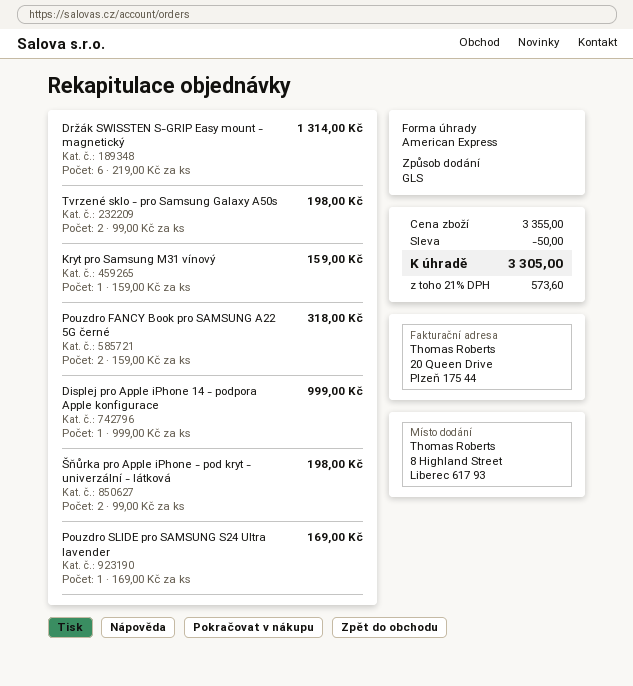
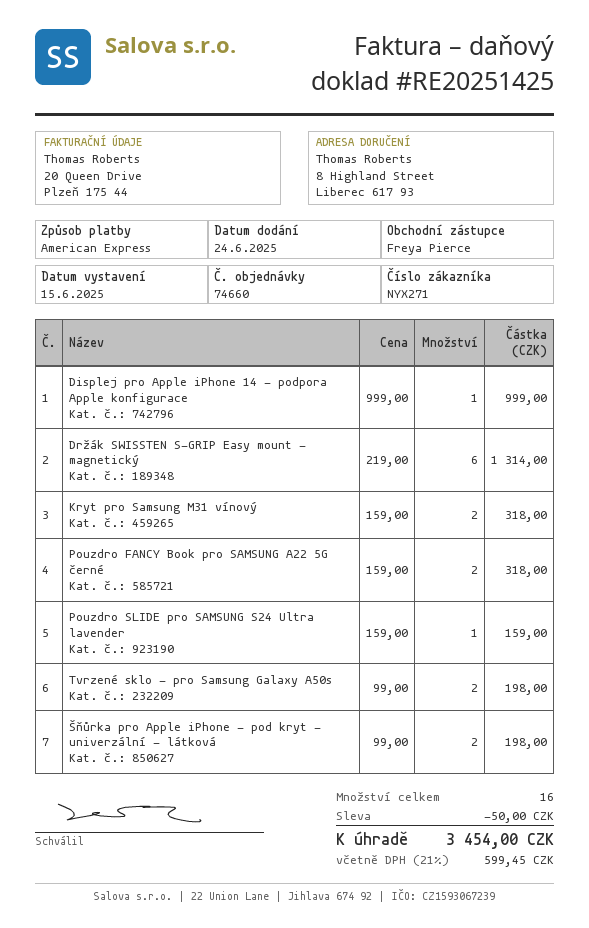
Kryt pro Samsung M31 vínový: 1 x 159.00 = 159.00 -> 2 x 159.00 = 318.00
Pouzdro SLIDE pro SAMSUNG S24 Ultra lavender: 1 x 169.00 = 169.00 -> 1 x 159.00 = 159.00
tax: 21% = 573.60 -> 21% = 599.45
total: 3305.00 -> 3454.00

